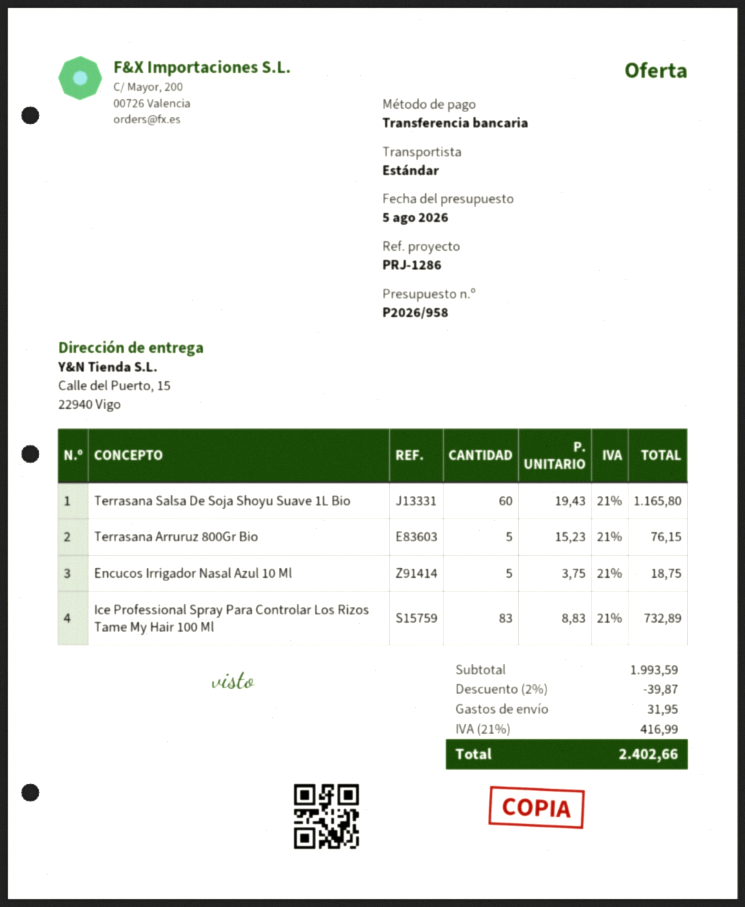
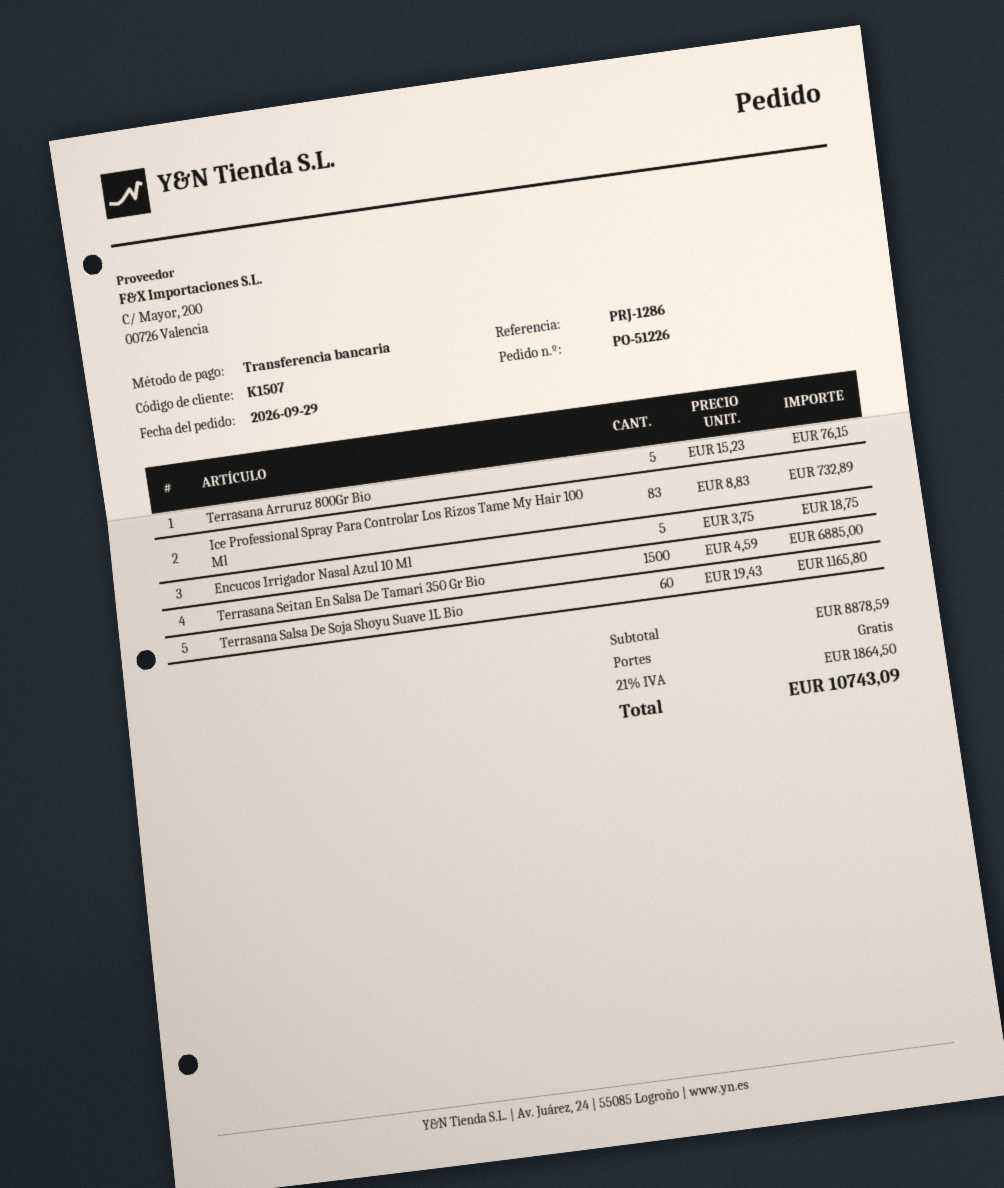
Terrasana Seitan En Salsa De Tamari 350 Gr Bio: none -> 1500 x 4.59 = 6885.00
subtotal: 1993.59 -> 8878.59
discount: 2% = 39.87 -> none
shipping: 31.95 -> 0.00
tax: 21% = 416.99 -> 21% = 1864.50
total: 2402.66 -> 10743.09

